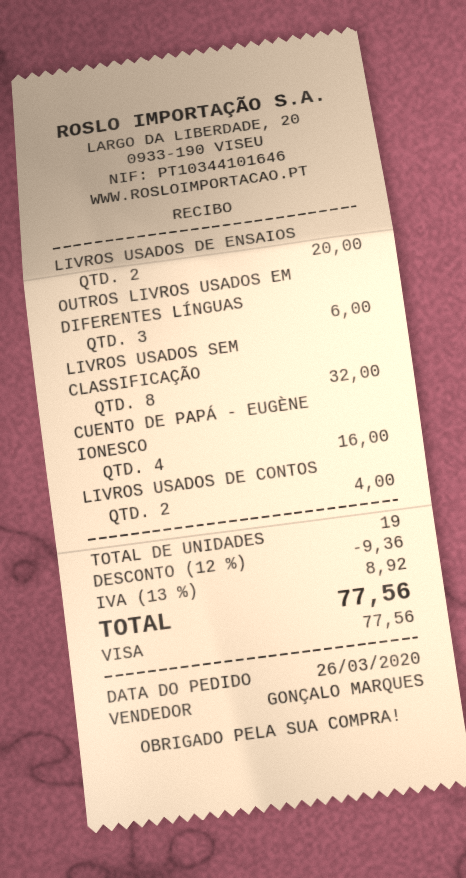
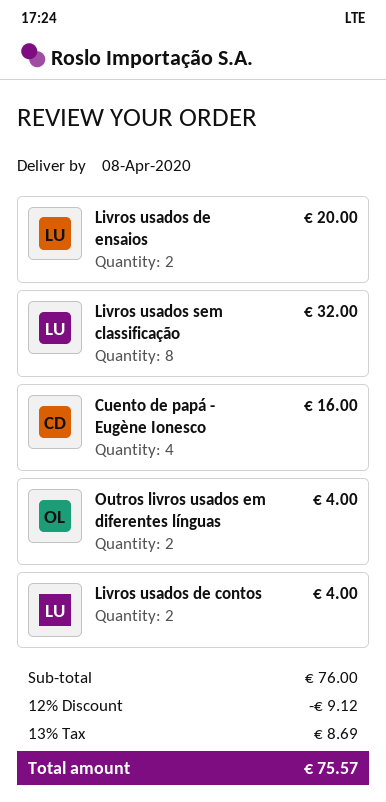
OUTROS LIVROS USADOS EM DIFERENTES LÍNGUAS: 3 for 6.00 -> 2 for 4.00
discount: 12% = 9.36 -> 12% = 9.12
tax: 13% = 8.92 -> 13% = 8.69
total: 77.56 -> 75.57

